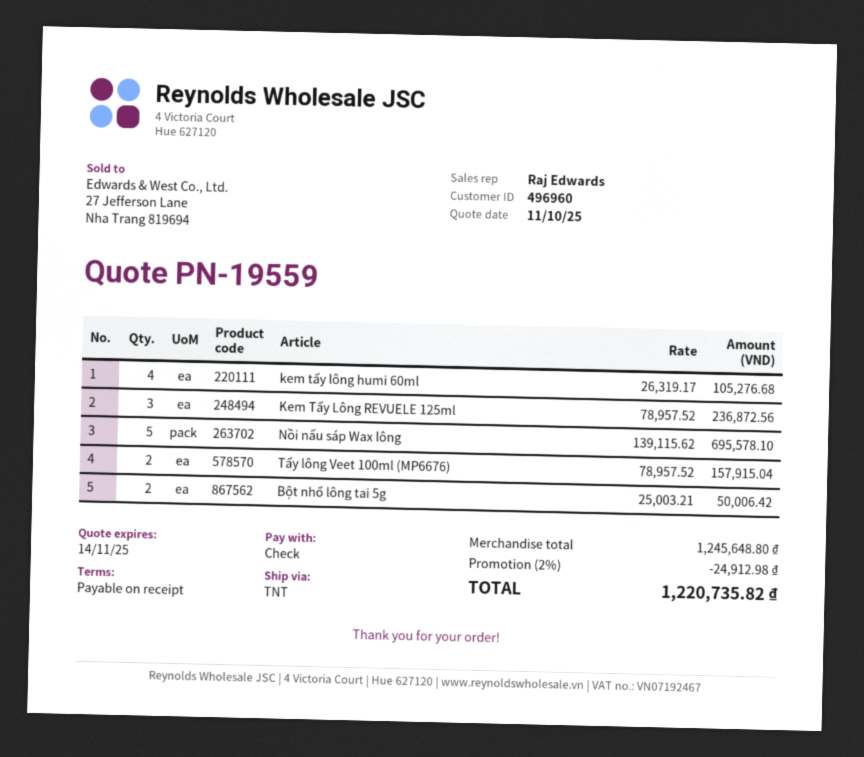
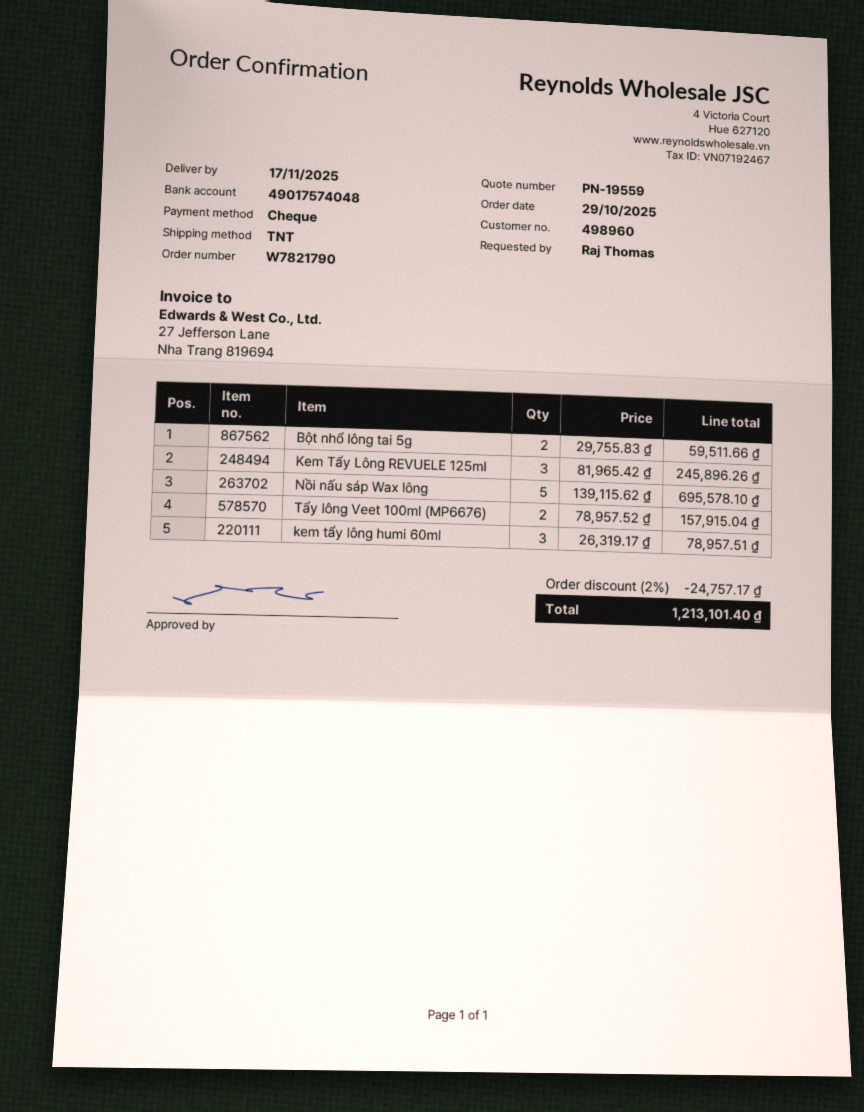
customer number: 496960 -> 498960
kem tẩy lông humi 60ml: 4 x 26319.17 = 105276.68 -> 3 x 26319.17 = 78957.51
Kem Tẩy Lông REVUELE 125ml: 3 x 78957.52 = 236872.56 -> 3 x 81965.42 = 245896.26
Bột nhổ lông tai 5g: 2 x 25003.21 = 50006.42 -> 2 x 29755.83 = 59511.66
discount: 2% = 24912.98 -> 2% = 24757.17
total: 1220735.82 -> 1213101.40

